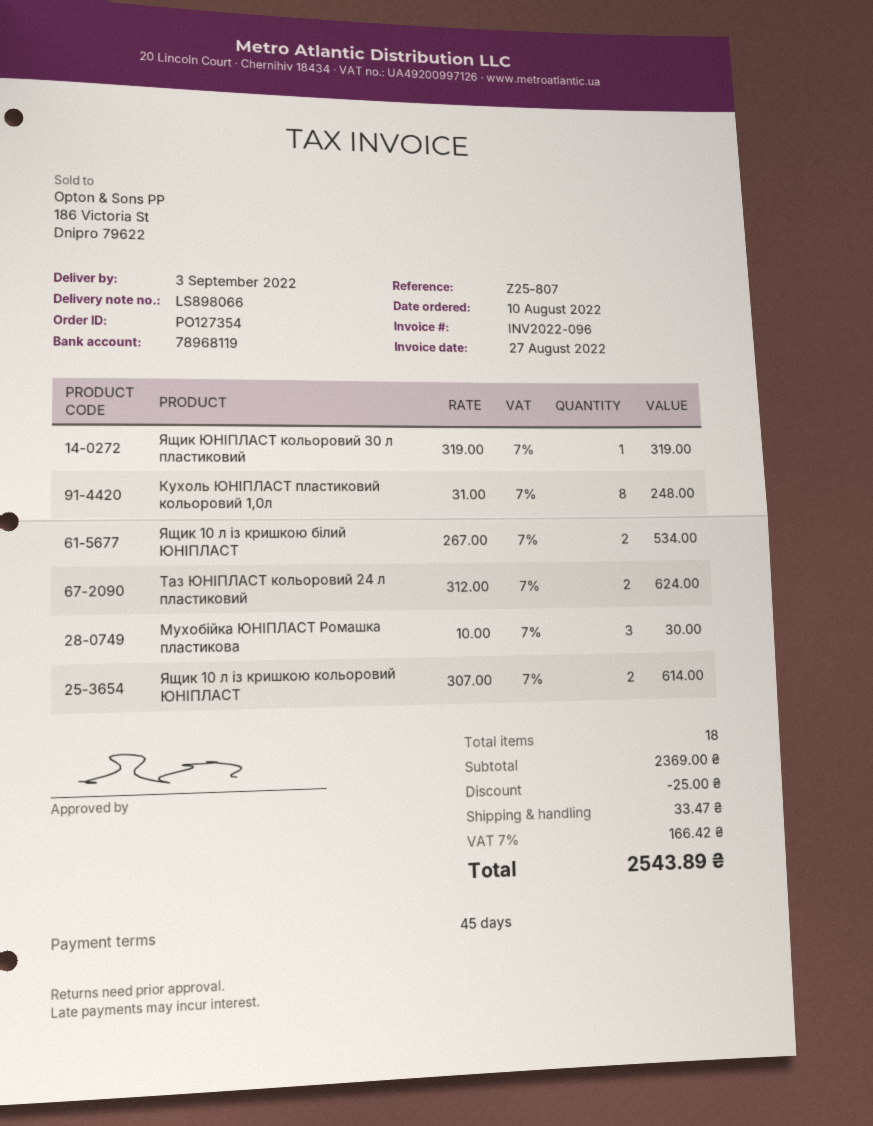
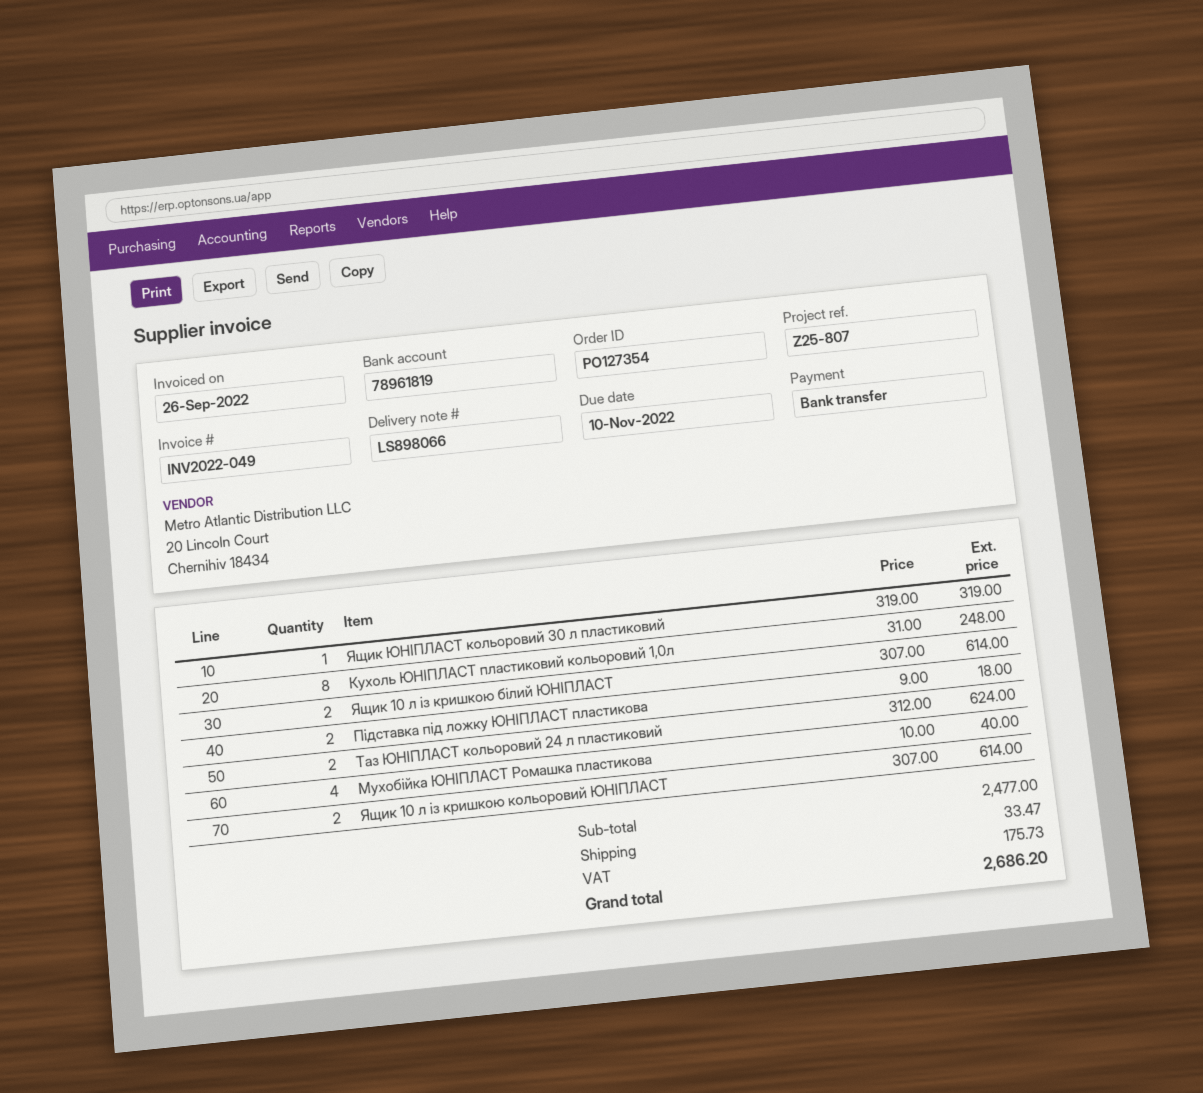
invoice number: INV2022-096 -> INV2022-049
invoice date: 2022-08-27 -> 2022-09-26
bank account: 78968119 -> 78961819
Ящик 10 л із кришкою білий ЮНІПЛАСТ: 2 x 267.00 = 534.00 -> 2 x 307.00 = 614.00
Мухобійка ЮНІПЛАСТ Ромашка пластикова: 3 x 10.00 = 30.00 -> 4 x 10.00 = 40.00
Підставка під ложку ЮНІПЛАСТ пластикова: none -> 2 x 9.00 = 18.00
subtotal: 2369.00 -> 2477.00
discount: 25.00 -> none
tax: 166.42 -> 175.73
total: 2543.89 -> 2686.20

